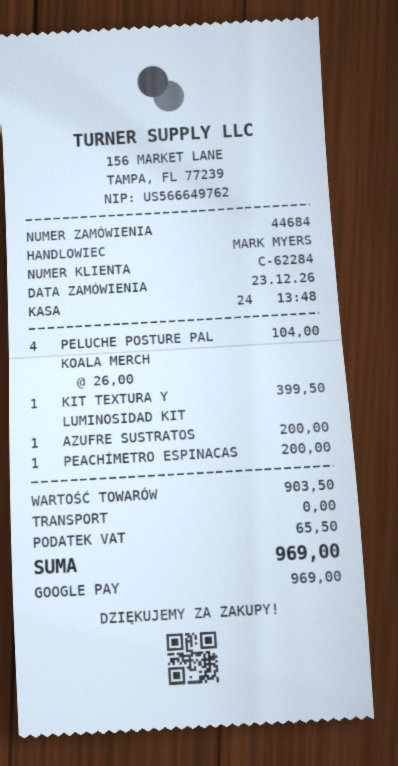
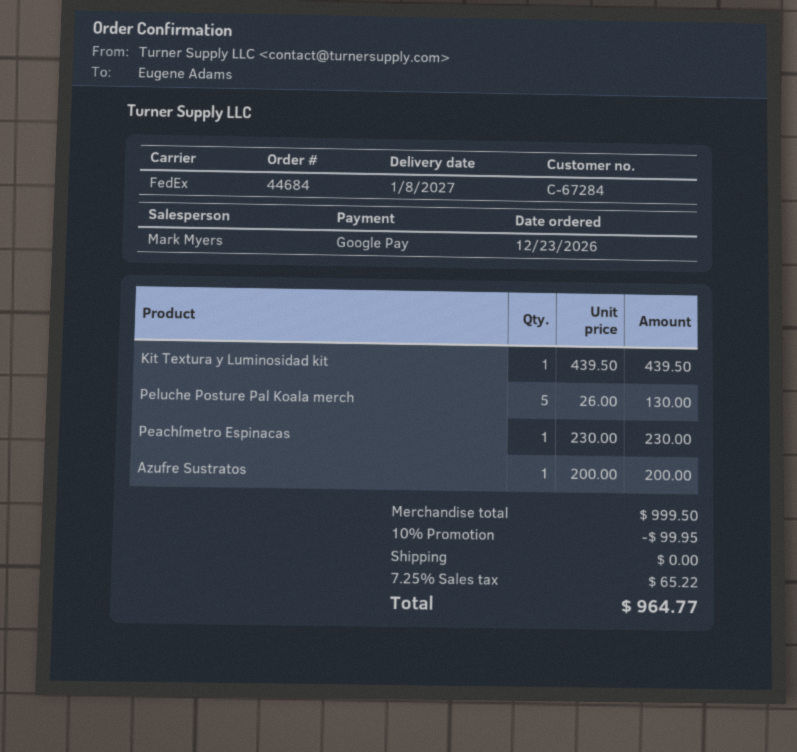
customer number: C-62284 -> C-67284
PELUCHE POSTURE PAL KOALA MERCH: 4 x 26.00 = 104.00 -> 5 x 26.00 = 130.00
KIT TEXTURA Y LUMINOSIDAD KIT: 1 x 399.50 = 399.50 -> 1 x 439.50 = 439.50
PEACHÍMETRO ESPINACAS: 1 x 200.00 = 200.00 -> 1 x 230.00 = 230.00
subtotal: 903.50 -> 999.50
discount: none -> 10% = 99.95
tax: 65.50 -> 65.22
total: 969.00 -> 964.77

